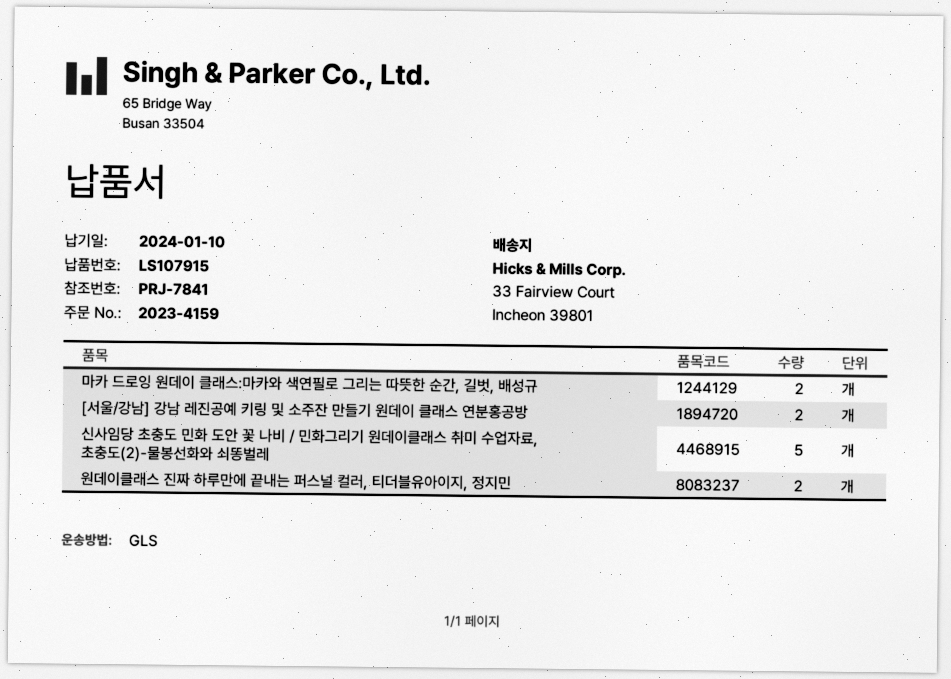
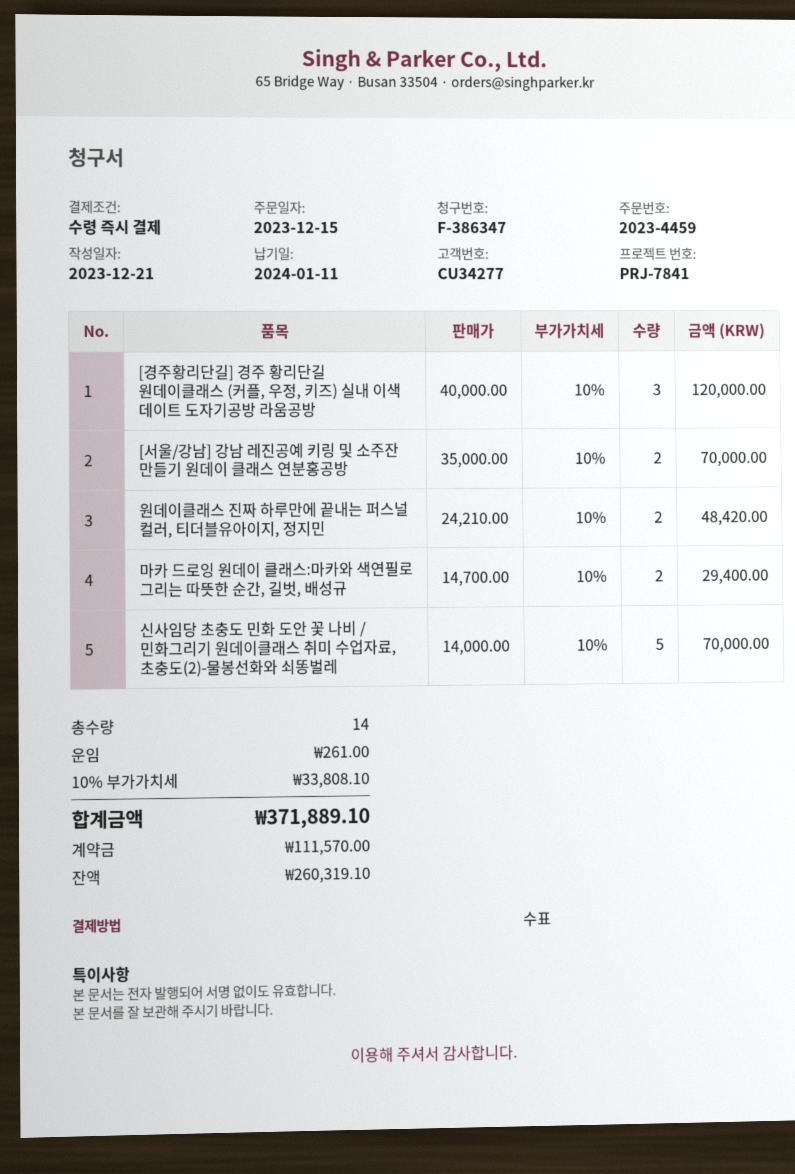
order number: 2023-4159 -> 2023-4459
delivery date: 2024-01-10 -> 2024-01-11
[경주황리단길] 경주 황리단길 원데이클래스 (커플, 우정, 키즈) 실내 이색 데이트 도자기공방 라움공방: none -> 3

